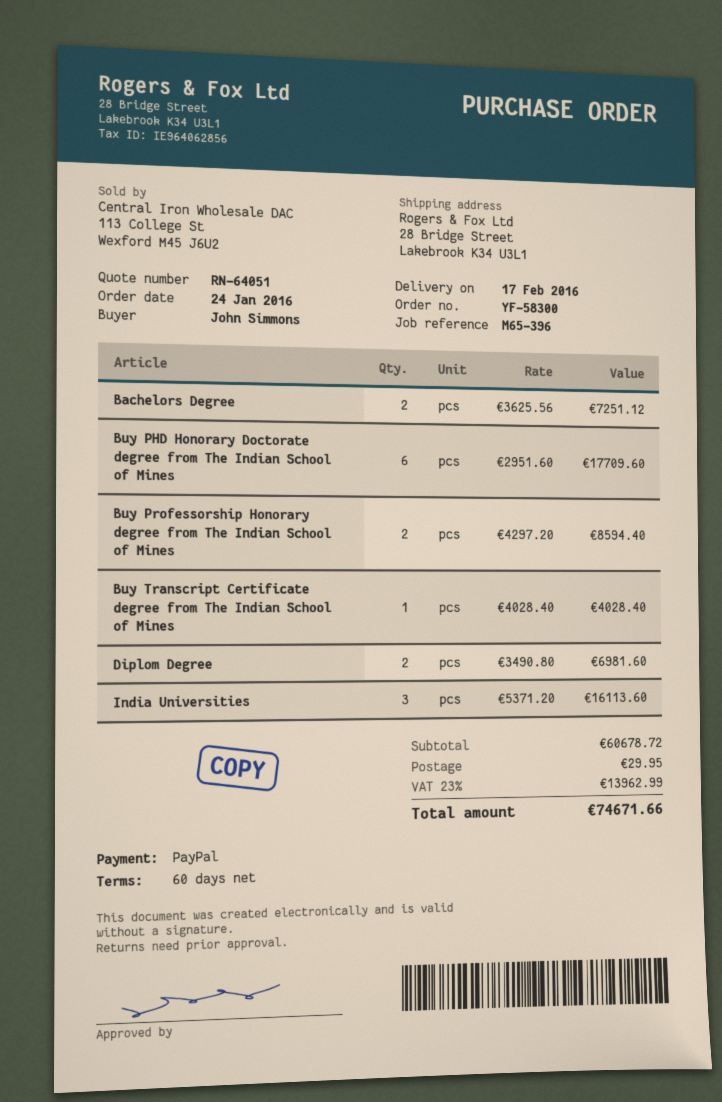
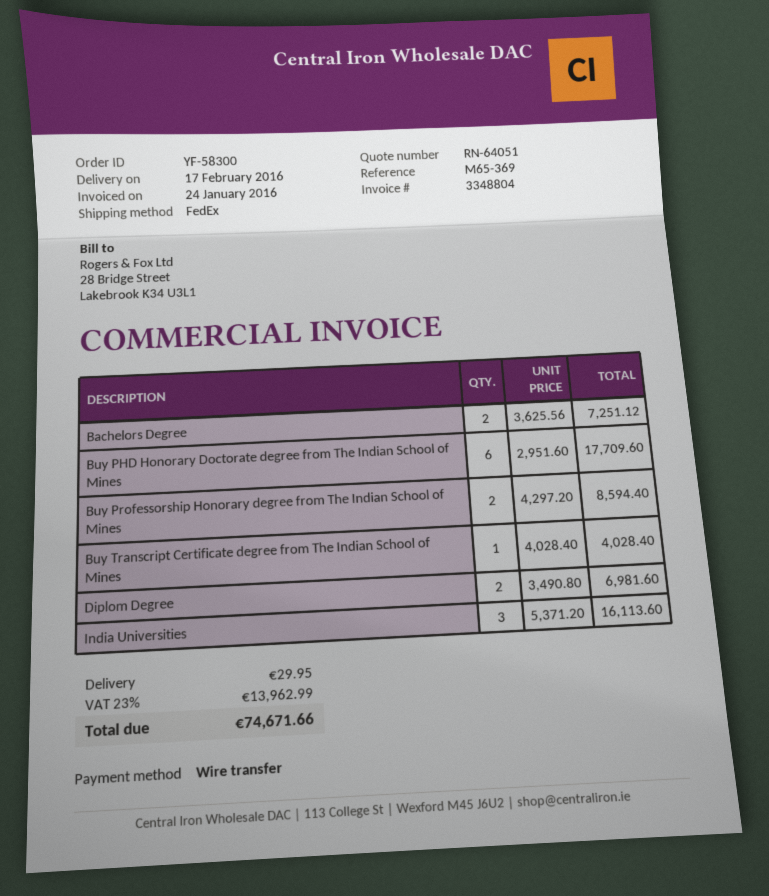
reference: M65-396 -> M65-369
payment method: PayPal -> bank transfer

